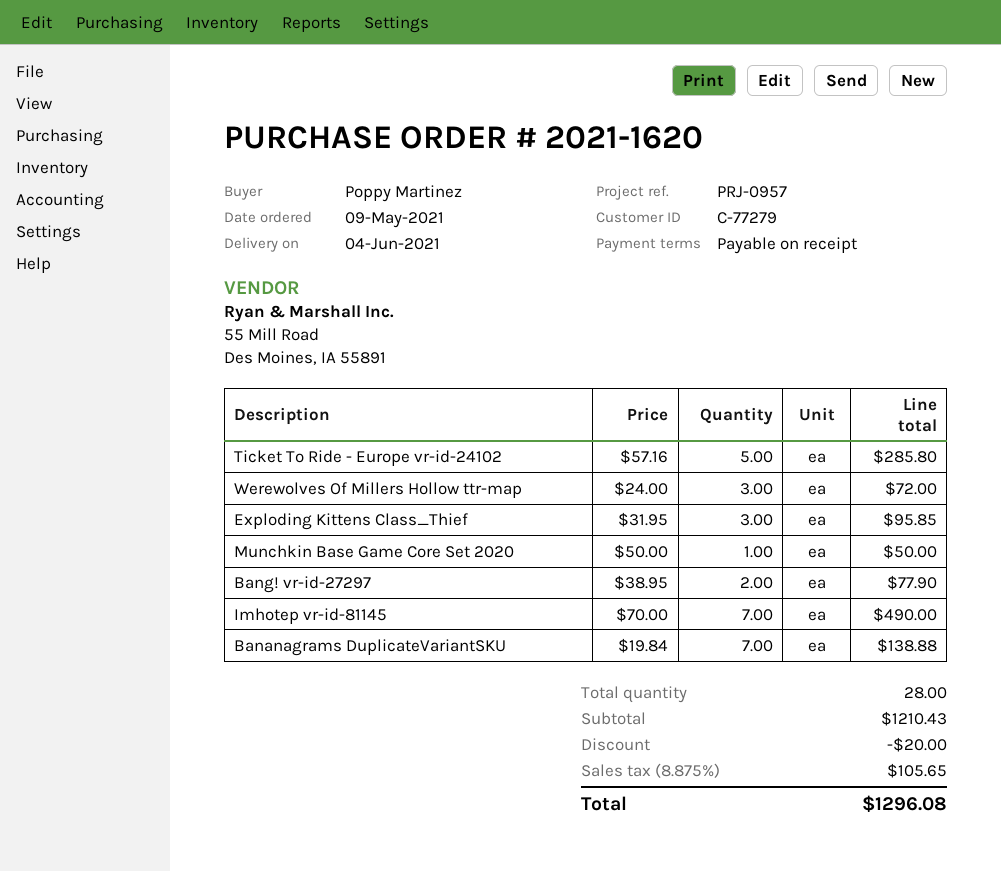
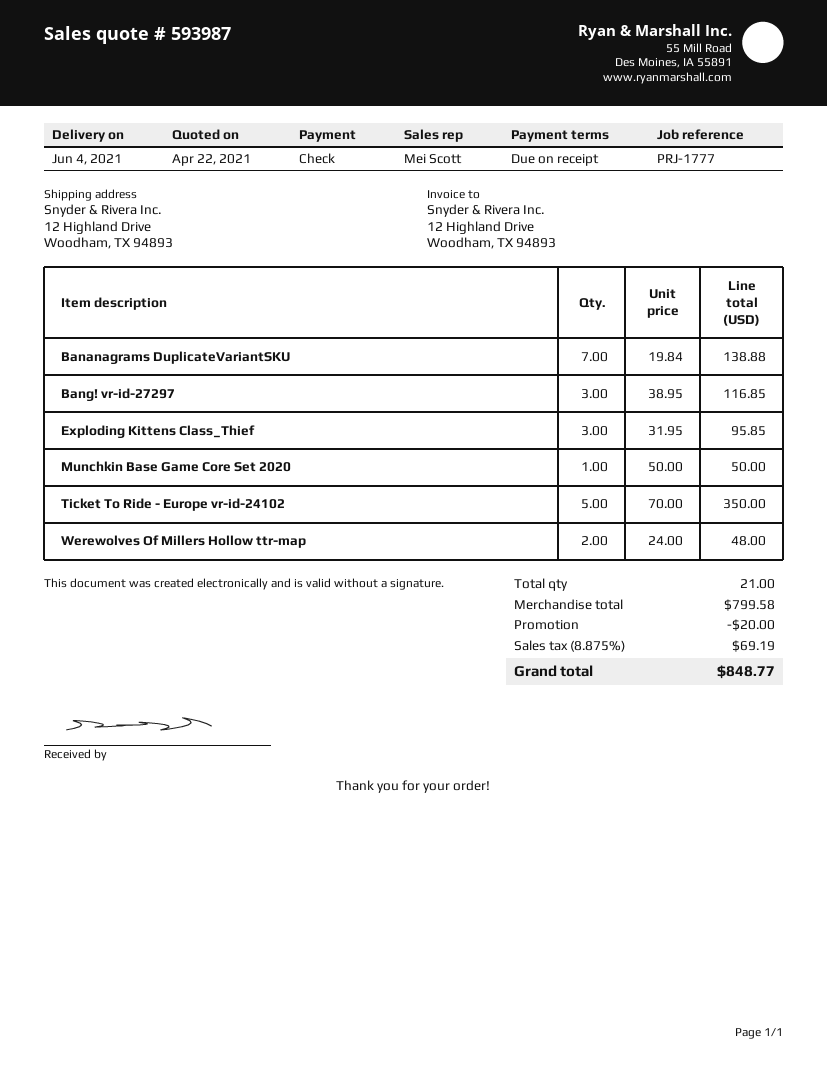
reference: PRJ-0957 -> PRJ-1777
Ticket To Ride - Europe vr-id-24102: 5 x 57.16 = 285.80 -> 5 x 70.00 = 350.00
Werewolves Of Millers Hollow ttr-map: 3 x 24.00 = 72.00 -> 2 x 24.00 = 48.00
Bang! vr-id-27297: 2 x 38.95 = 77.90 -> 3 x 38.95 = 116.85
Imhotep vr-id-81145: 7 x 70.00 = 490.00 -> none
total quantity: 28 -> 21
subtotal: 1210.43 -> 799.58
tax: 8.875% = 105.65 -> 8.875% = 69.19
total: 1296.08 -> 848.77

